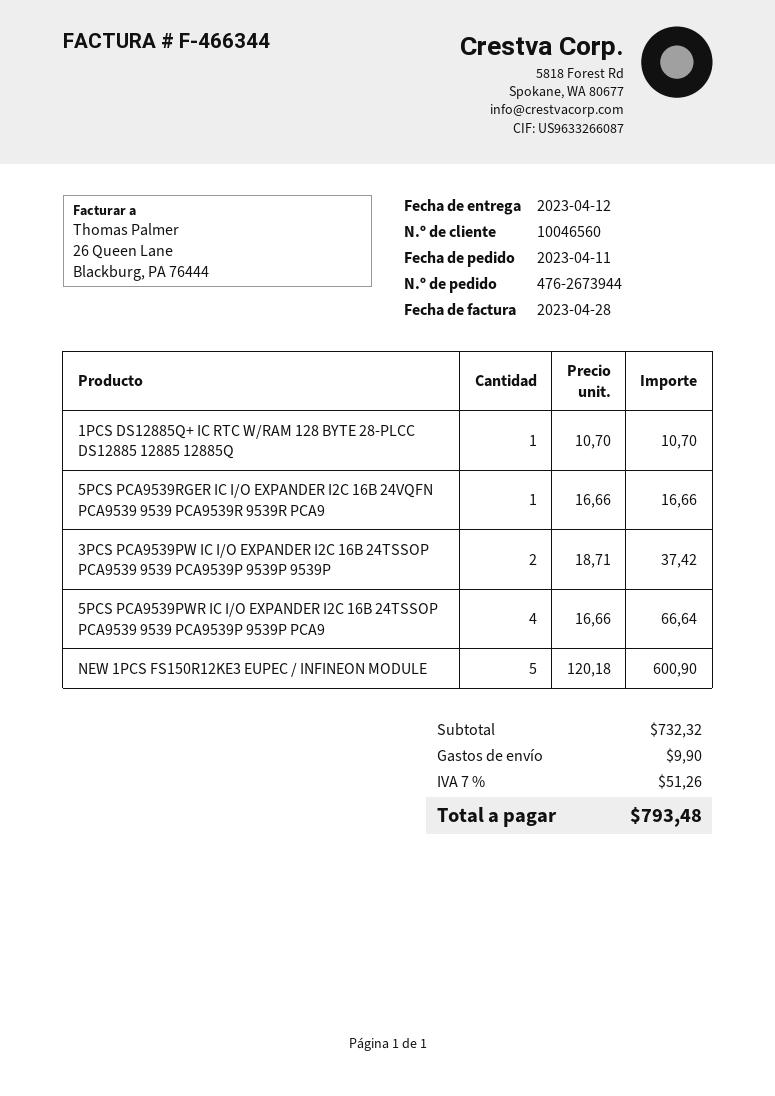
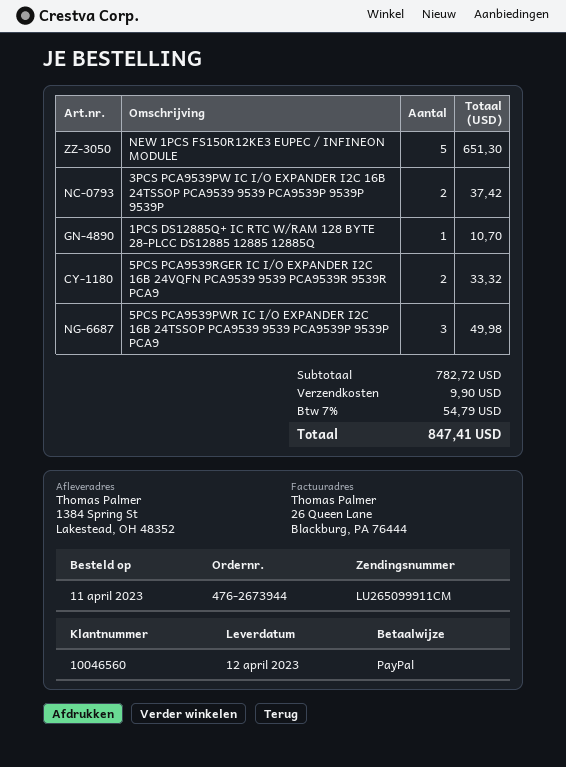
5PCS PCA9539RGER IC I/O EXPANDER I2C 16B 24VQFN PCA9539 9539 PCA9539R 9539R PCA9: 1 for 16.66 -> 2 for 33.32
5PCS PCA9539PWR IC I/O EXPANDER I2C 16B 24TSSOP PCA9539 9539 PCA9539P 9539P PCA9: 4 for 66.64 -> 3 for 49.98
NEW 1PCS FS150R12KE3 EUPEC / INFINEON MODULE: 5 for 600.90 -> 5 for 651.30
subtotal: 732.32 -> 782.72
tax: 7% = 51.26 -> 7% = 54.79
total: 793.48 -> 847.41

